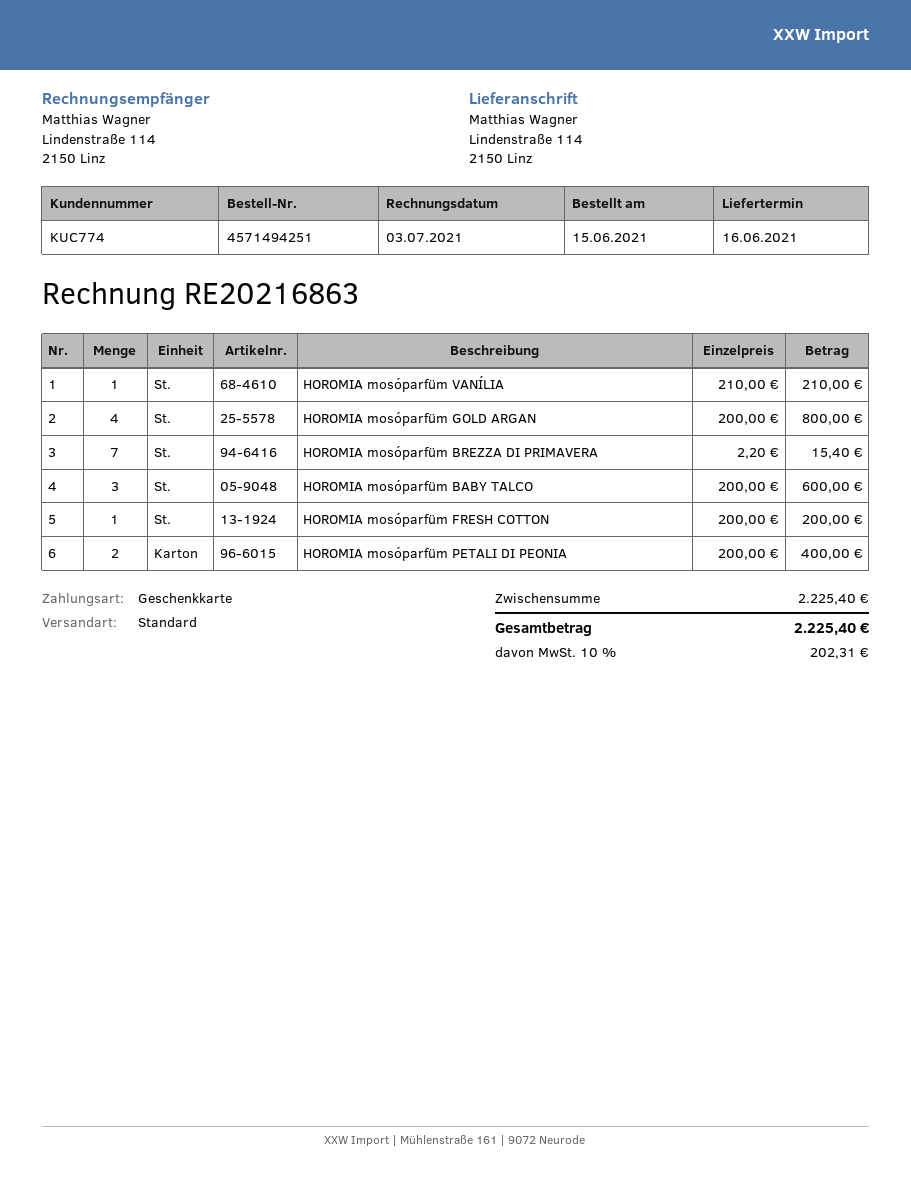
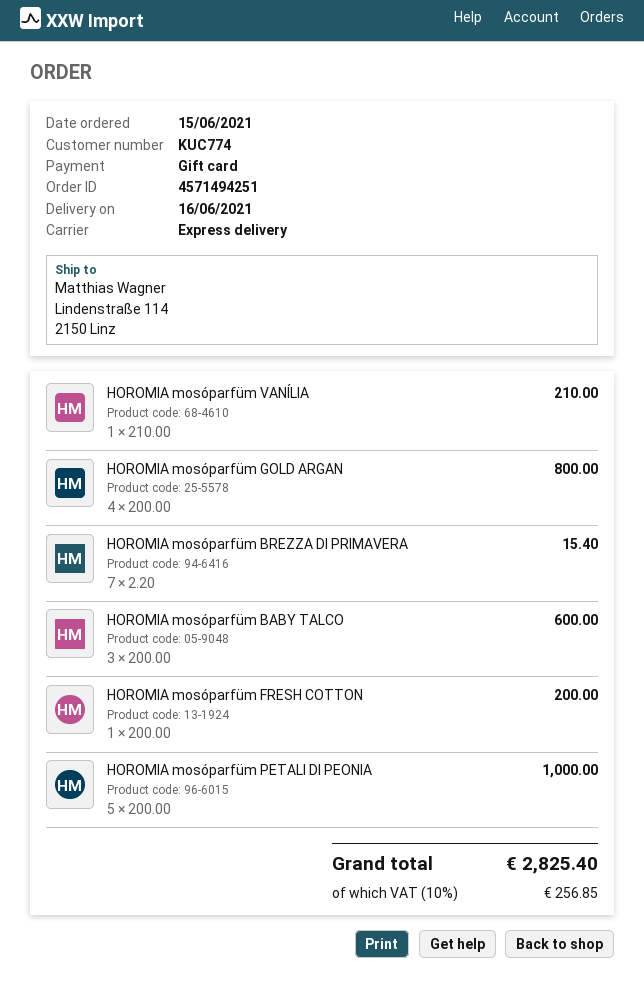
shipping method: standard -> express
HOROMIA mosóparfüm PETALI DI PEONIA: 2 x 200.00 = 400.00 -> 5 x 200.00 = 1000.00
tax: 10% = 202.31 -> 10% = 256.85
total: 2225.40 -> 2825.40

